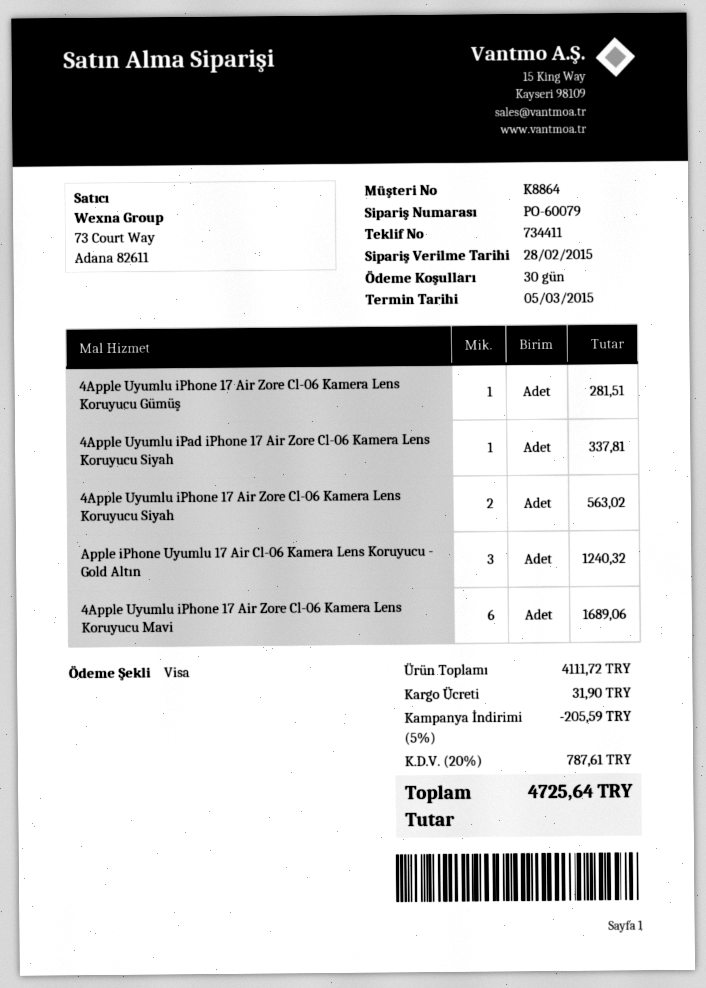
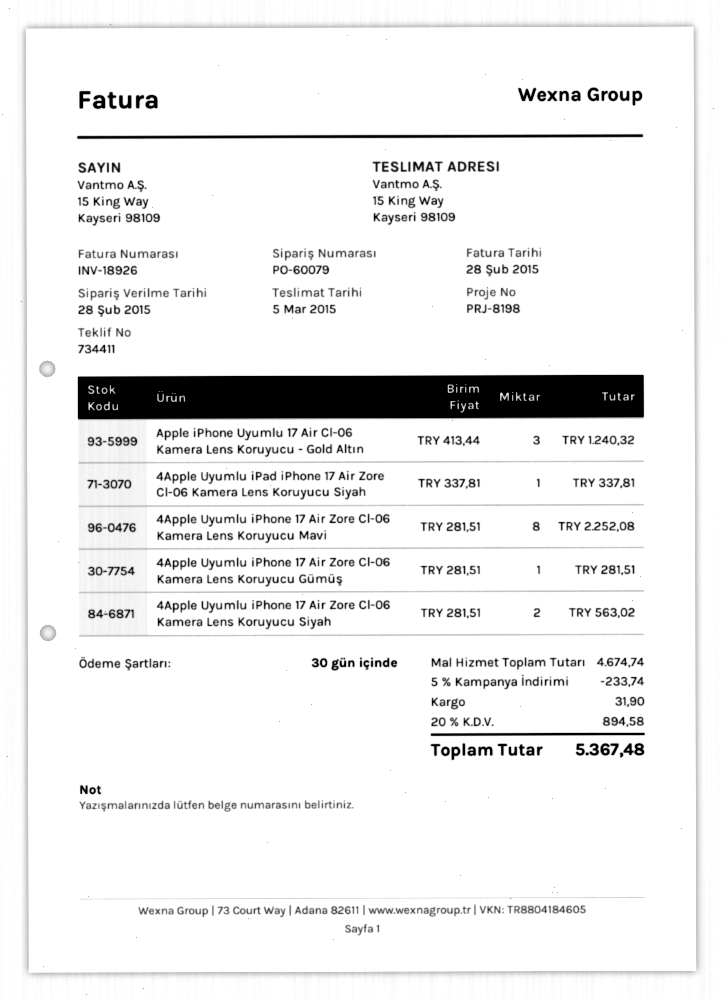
4Apple Uyumlu iPhone 17 Air Zore Cl-06 Kamera Lens Koruyucu Mavi: 6 for 1689.06 -> 8 for 2252.08
subtotal: 4111.72 -> 4674.74
discount: 5% = 205.59 -> 5% = 233.74
tax: 20% = 787.61 -> 20% = 894.58
total: 4725.64 -> 5367.48

